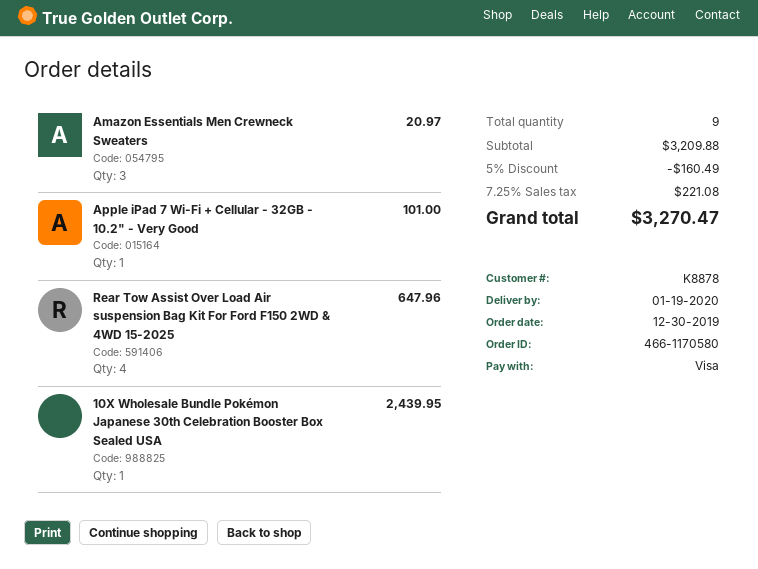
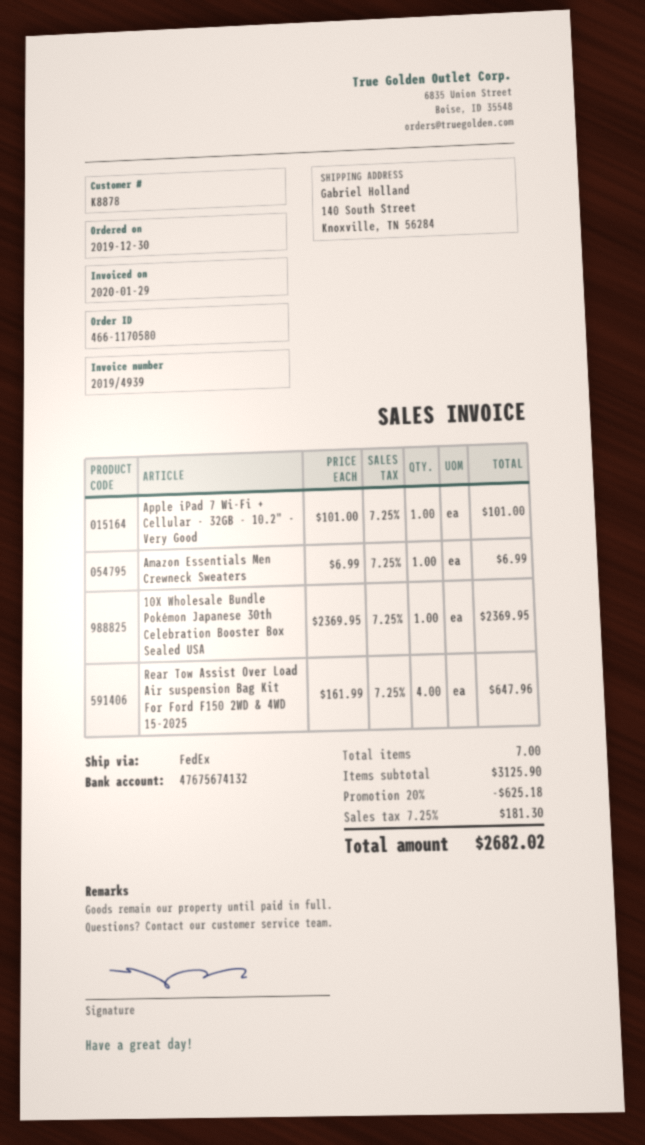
Amazon Essentials Men Crewneck Sweaters: 3 for 20.97 -> 1 for 6.99
10X Wholesale Bundle Pokémon Japanese 30th Celebration Booster Box Sealed USA: 1 for 2439.95 -> 1 for 2369.95
total quantity: 9 -> 7
subtotal: 3209.88 -> 3125.90
discount: 5% = 160.49 -> 20% = 625.18
tax: 7.25% = 221.08 -> 7.25% = 181.30
total: 3270.47 -> 2682.02

